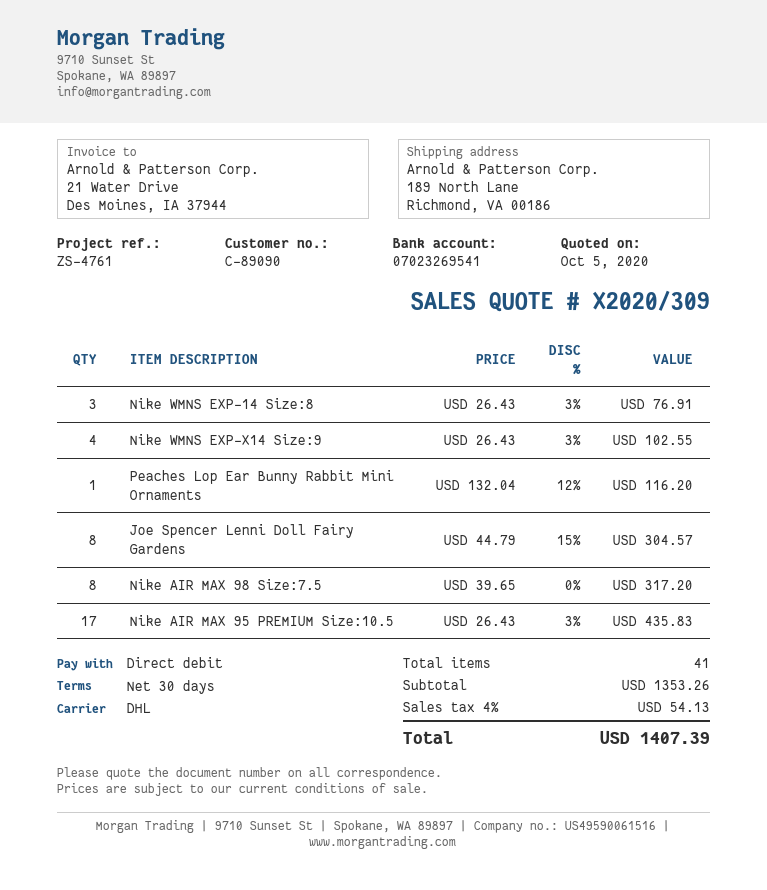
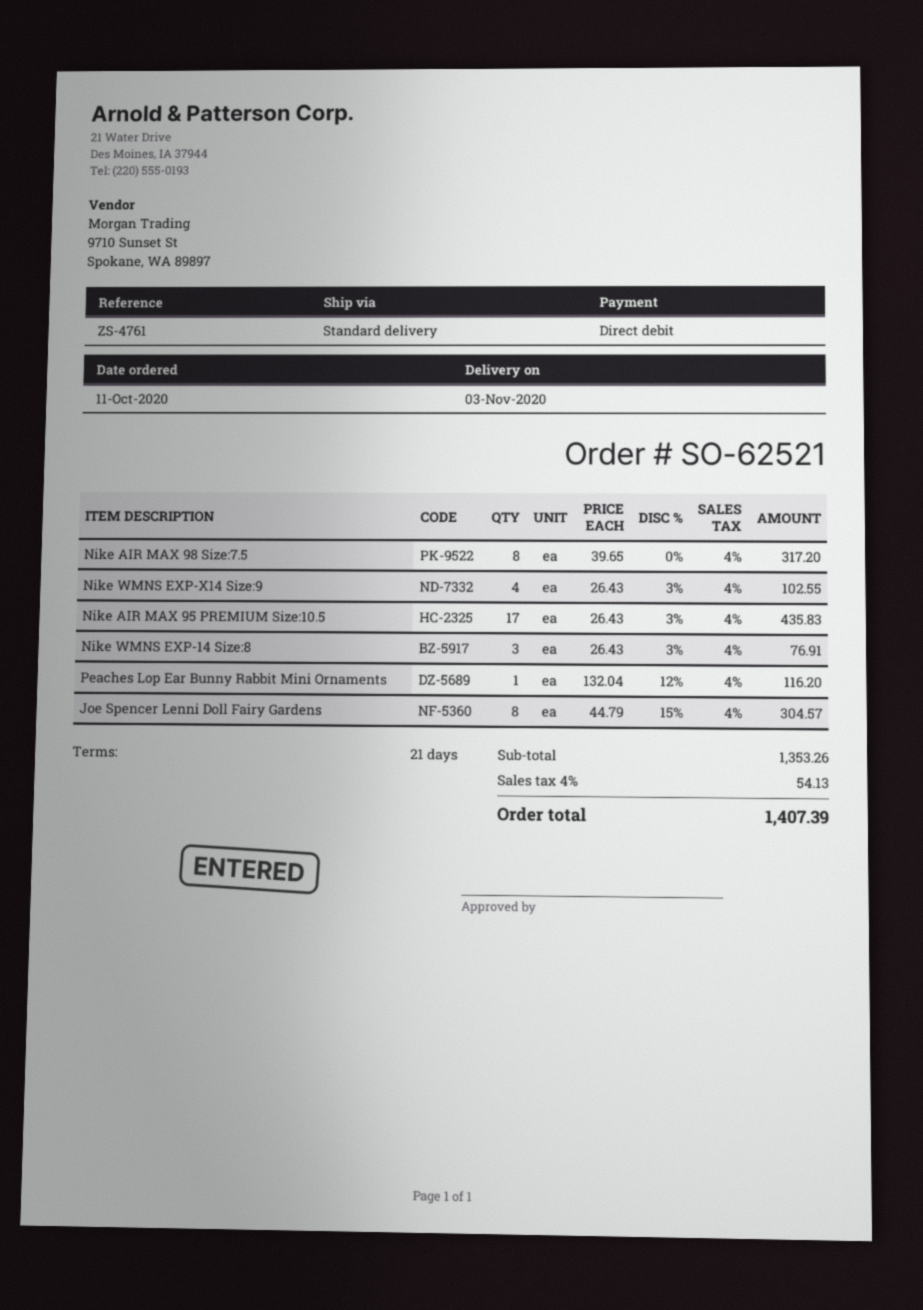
payment terms: 30 days -> 21 days
shipping method: DHL -> standard

